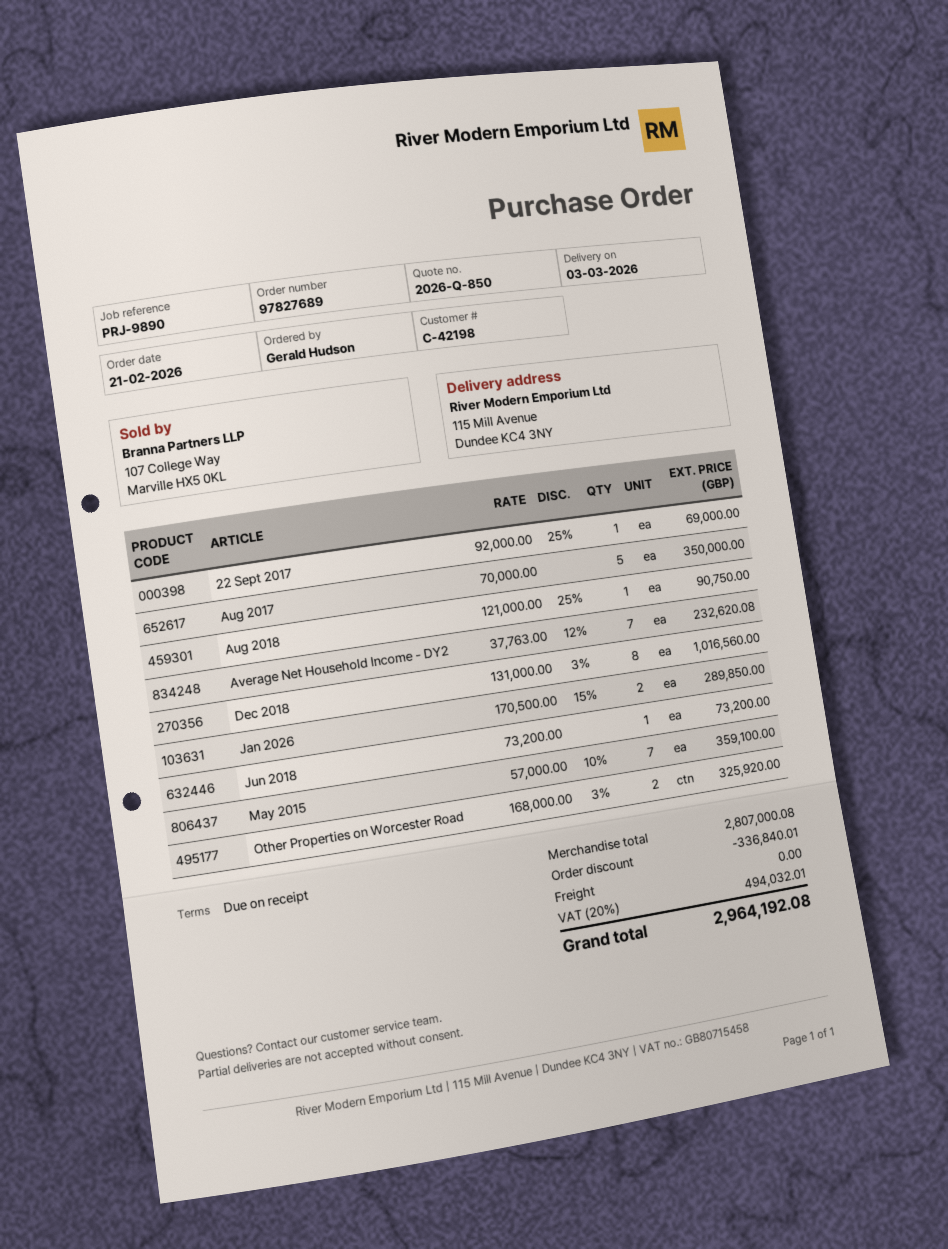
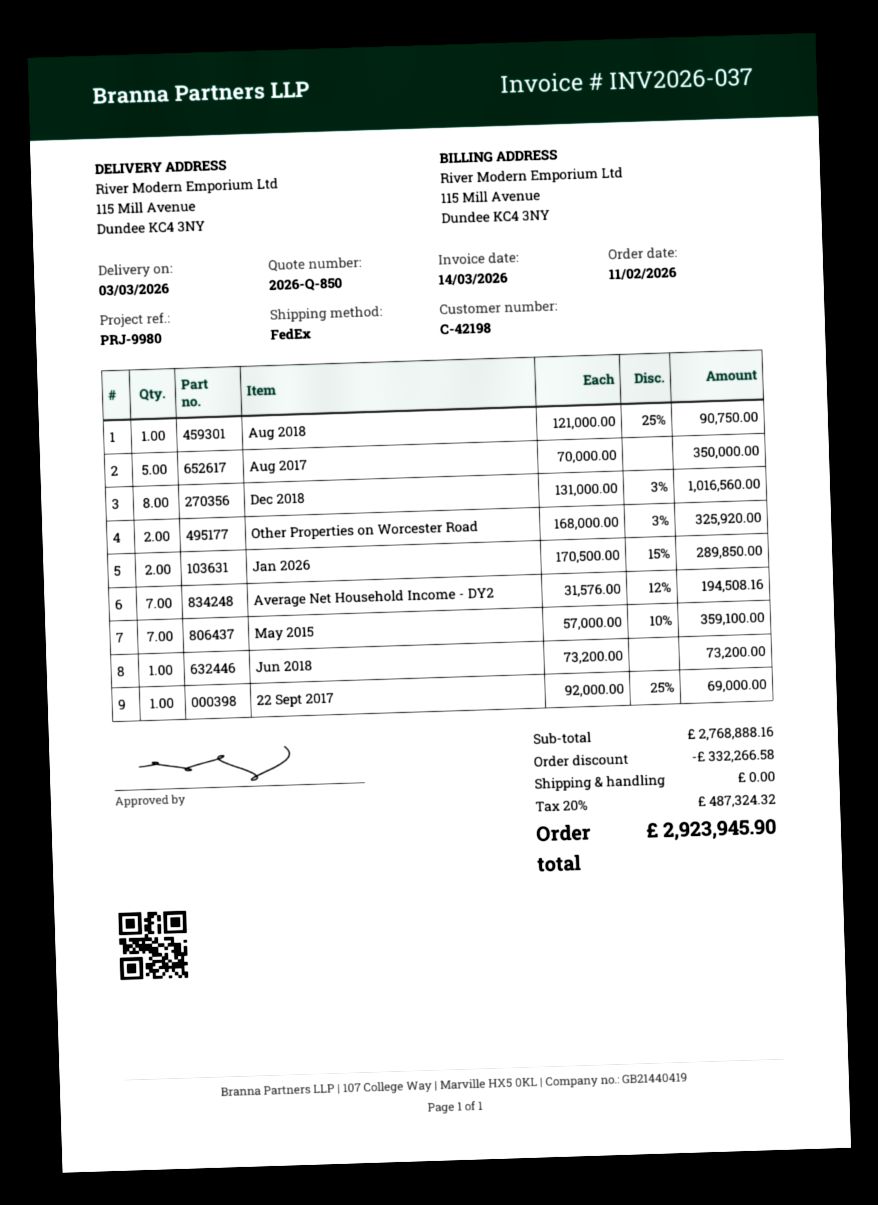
order date: 2026-02-21 -> 2026-02-11
reference: PRJ-9890 -> PRJ-9980
Average Net Household Income - DY2: 7 x 37763.00 - 12% = 232620.08 -> 7 x 31576.00 - 12% = 194508.16
subtotal: 2807000.08 -> 2768888.16
discount: 336840.01 -> 332266.58
tax: 20% = 494032.01 -> 20% = 487324.32
total: 2964192.08 -> 2923945.90

